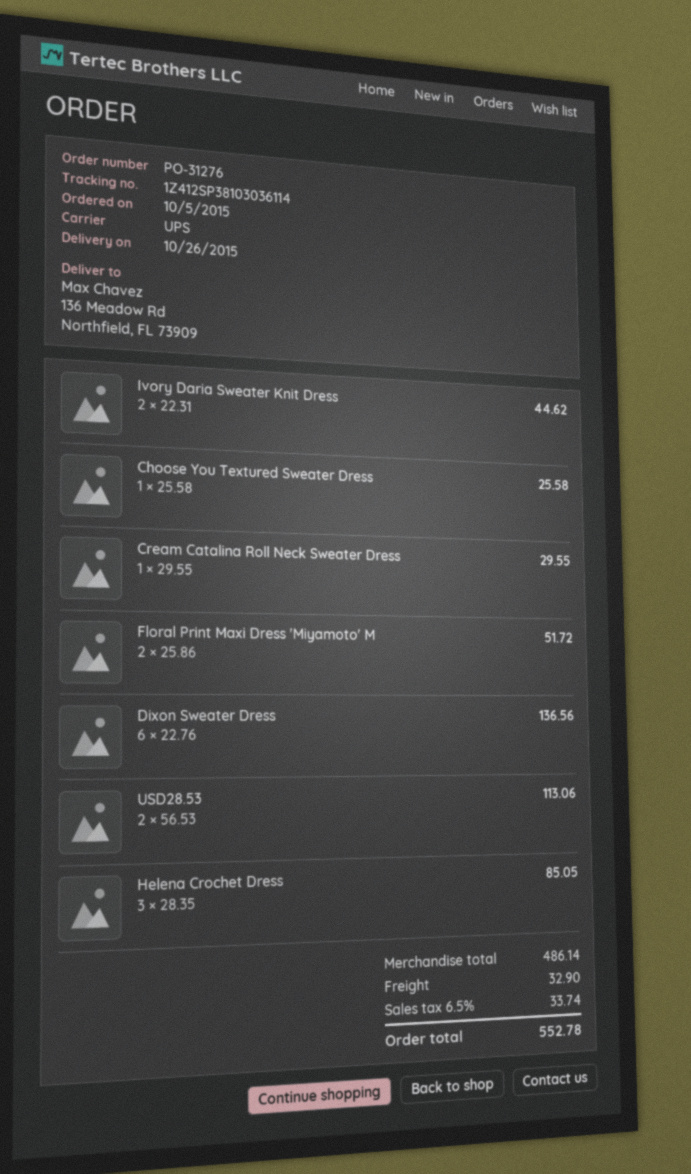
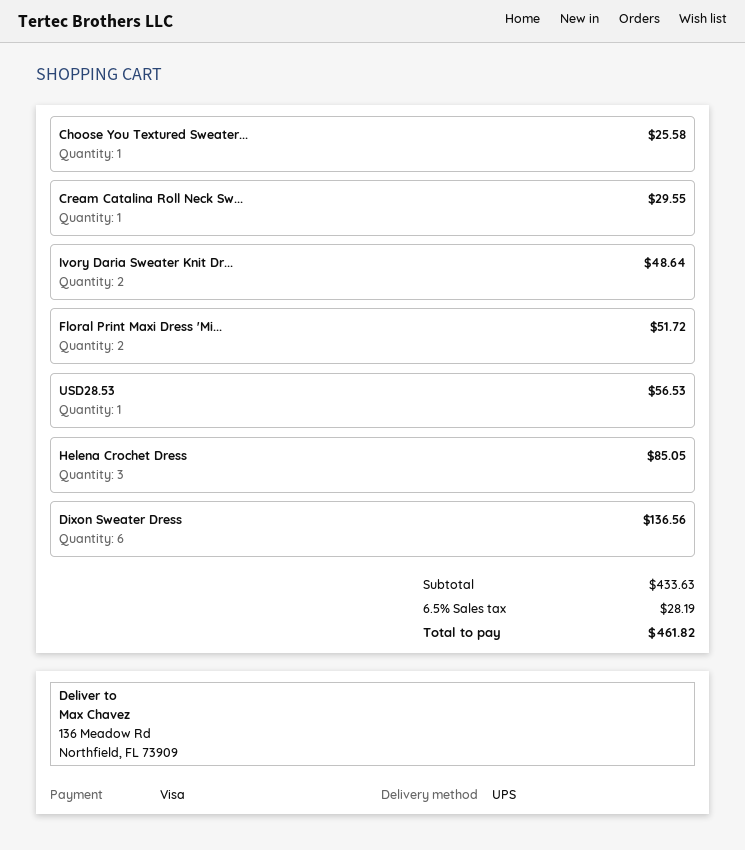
Ivory Daria Sweater Knit Dress: 2 for 44.62 -> 2 for 48.64
USD28.53: 2 for 113.06 -> 1 for 56.53
subtotal: 486.14 -> 433.63
shipping: 32.90 -> none
tax: 6.5% = 33.74 -> 6.5% = 28.19
total: 552.78 -> 461.82

